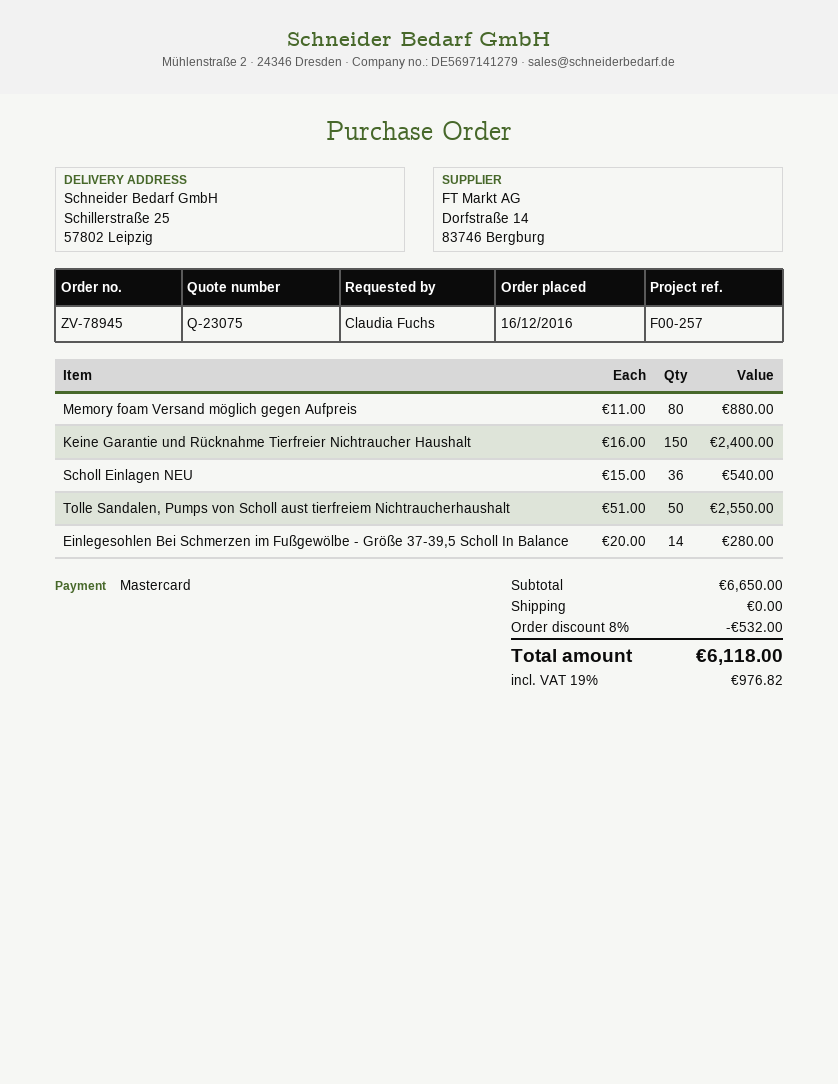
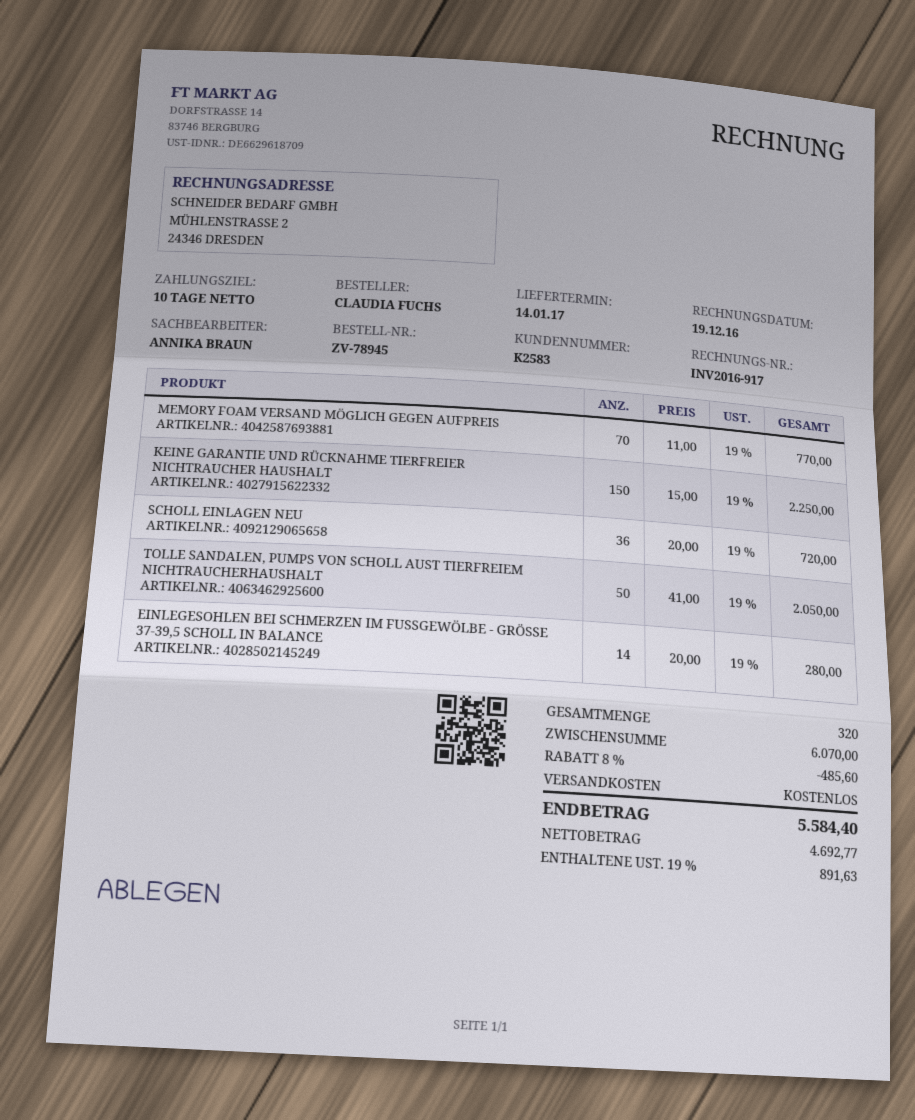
Memory foam Versand möglich gegen Aufpreis: 80 x 11.00 = 880.00 -> 70 x 11.00 = 770.00
Keine Garantie und Rücknahme Tierfreier Nichtraucher Haushalt: 150 x 16.00 = 2400.00 -> 150 x 15.00 = 2250.00
Scholl Einlagen NEU: 36 x 15.00 = 540.00 -> 36 x 20.00 = 720.00
Tolle Sandalen, Pumps von Scholl aust tierfreiem Nichtraucherhaushalt: 50 x 51.00 = 2550.00 -> 50 x 41.00 = 2050.00
subtotal: 6650.00 -> 6070.00
discount: 8% = 532.00 -> 8% = 485.60
tax: 19% = 976.82 -> 19% = 891.63
total: 6118.00 -> 5584.40

